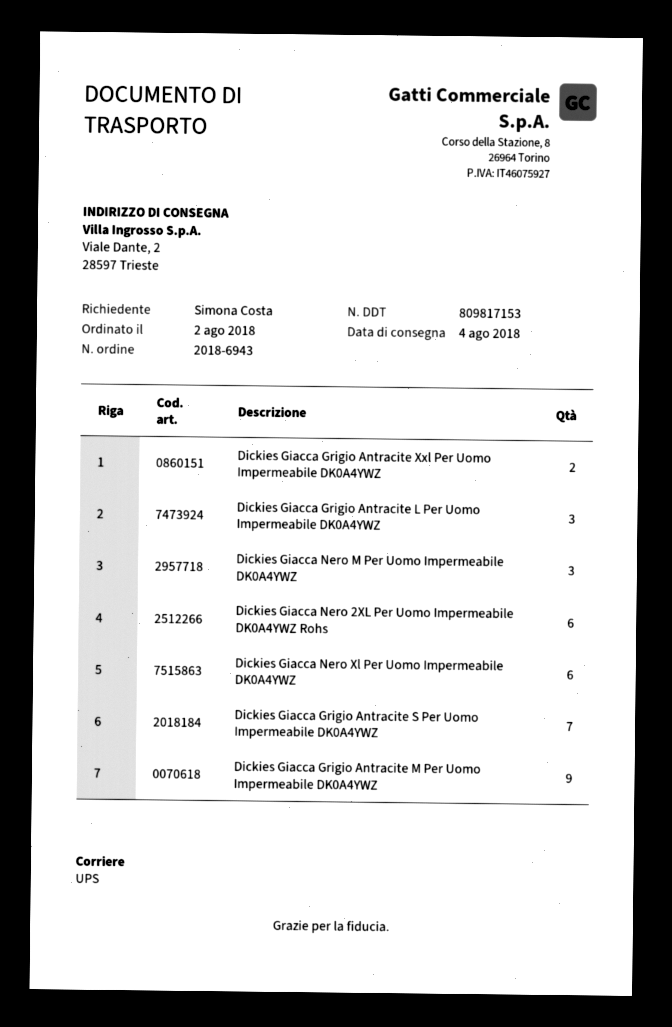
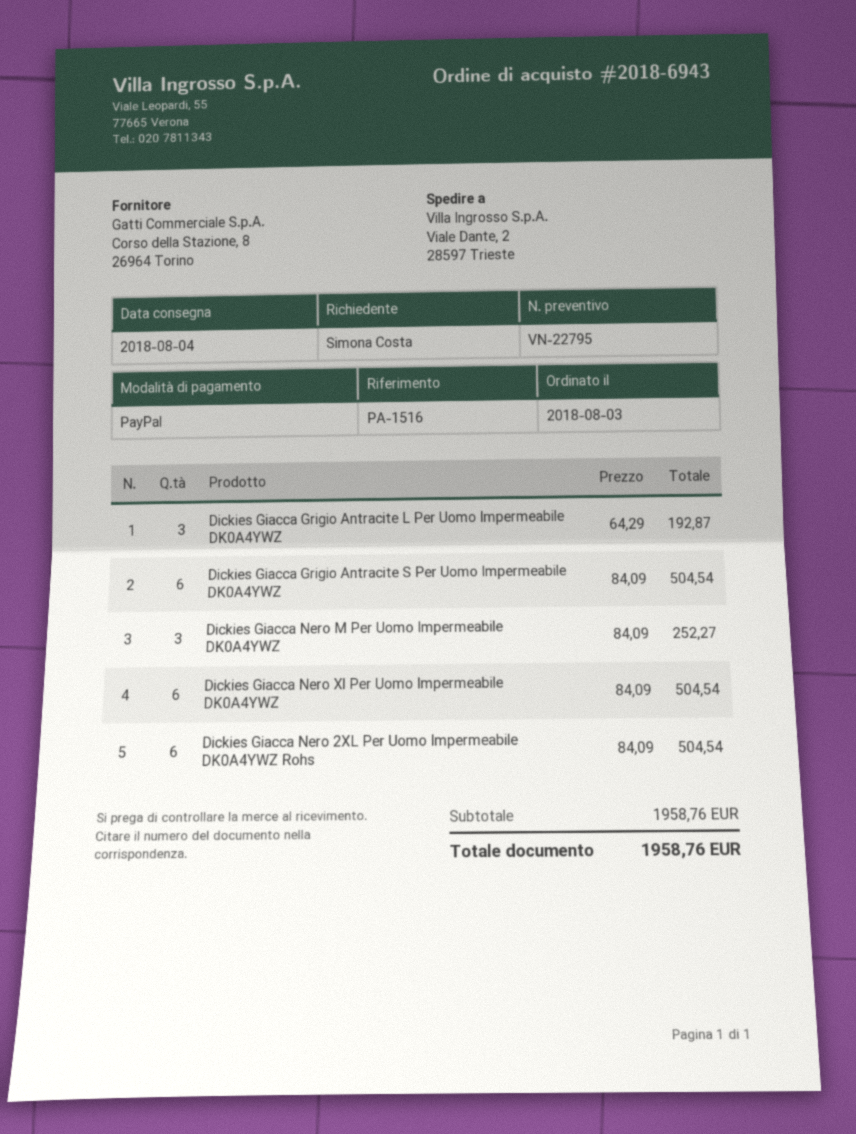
order date: 2018-08-02 -> 2018-08-03
Dickies Giacca Grigio Antracite Xxl Per Uomo Impermeabile DK0A4YWZ: 2 -> none
Dickies Giacca Grigio Antracite S Per Uomo Impermeabile DK0A4YWZ: 7 -> 6
Dickies Giacca Grigio Antracite M Per Uomo Impermeabile DK0A4YWZ: 9 -> none

